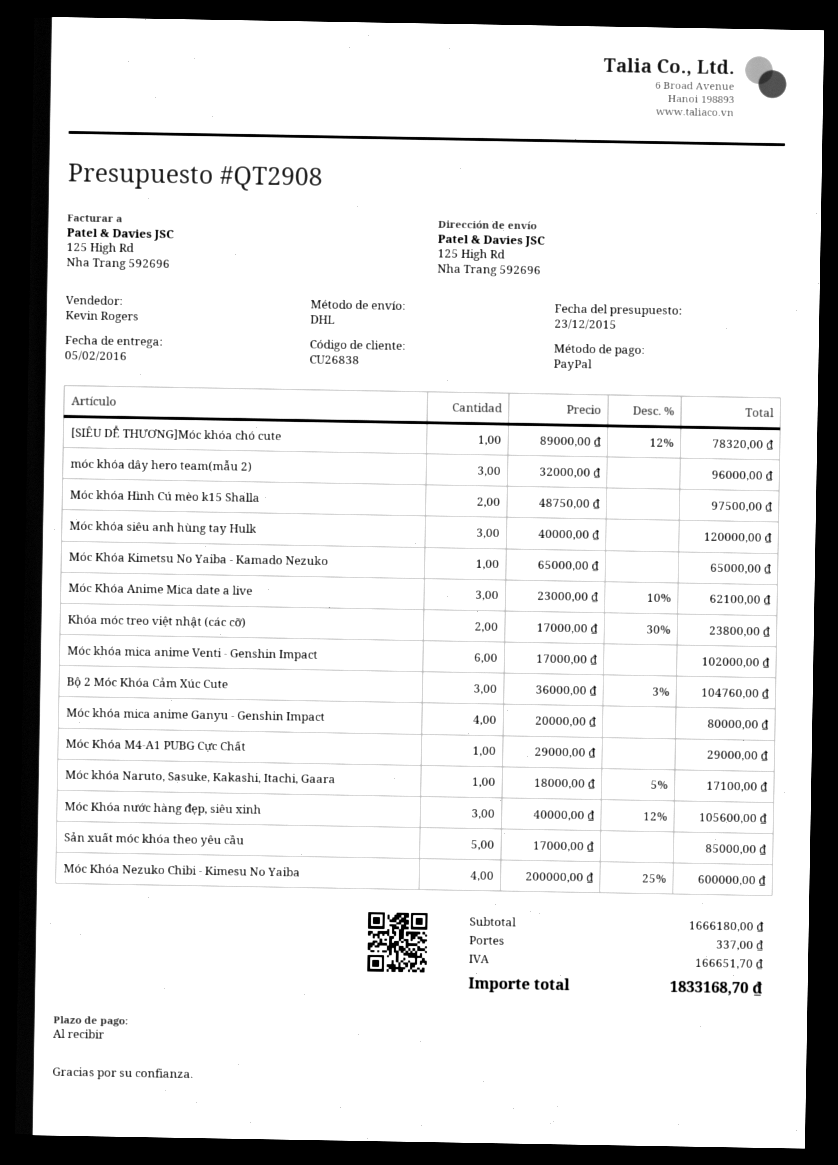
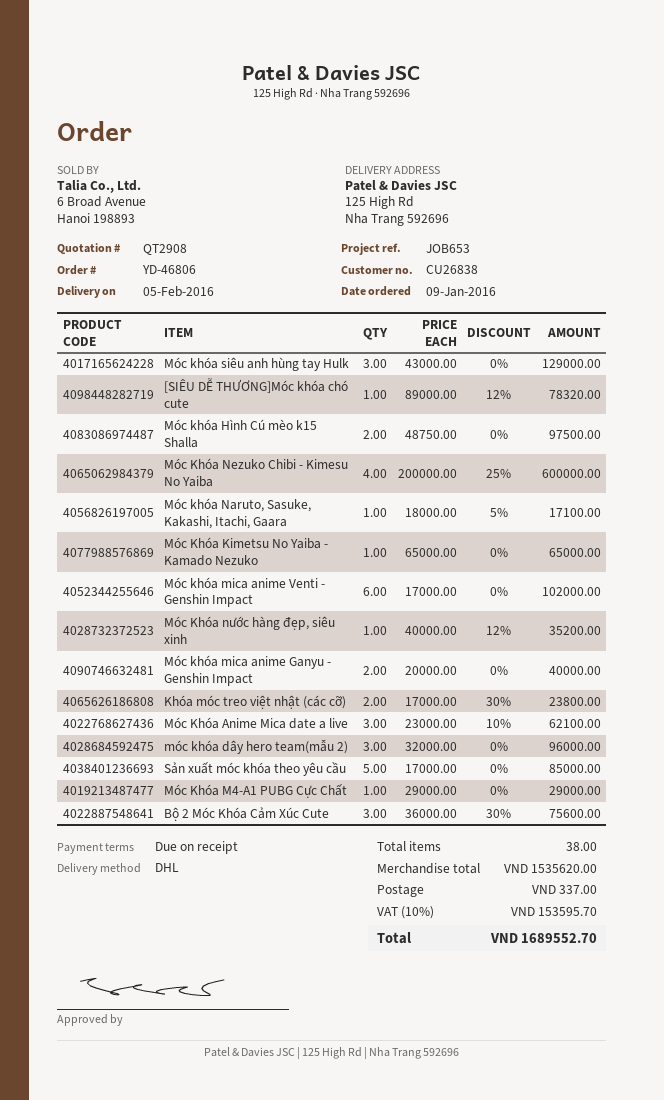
Móc khóa siêu anh hùng tay Hulk: 3 x 40000.00 = 120000.00 -> 3 x 43000.00 = 129000.00
Bộ 2 Móc Khóa Cảm Xúc Cute: 3 x 36000.00 - 3% = 104760.00 -> 3 x 36000.00 - 30% = 75600.00
Móc khóa mica anime Ganyu - Genshin Impact: 4 x 20000.00 = 80000.00 -> 2 x 20000.00 = 40000.00
Móc Khóa nước hàng đẹp, siêu xinh: 3 x 40000.00 - 12% = 105600.00 -> 1 x 40000.00 - 12% = 35200.00
subtotal: 1666180.00 -> 1535620.00
tax: 166651.70 -> 153595.70
total: 1833168.70 -> 1689552.70

